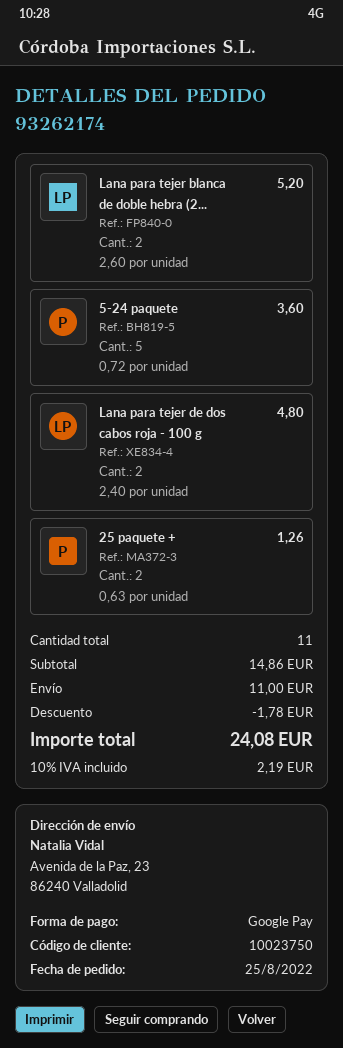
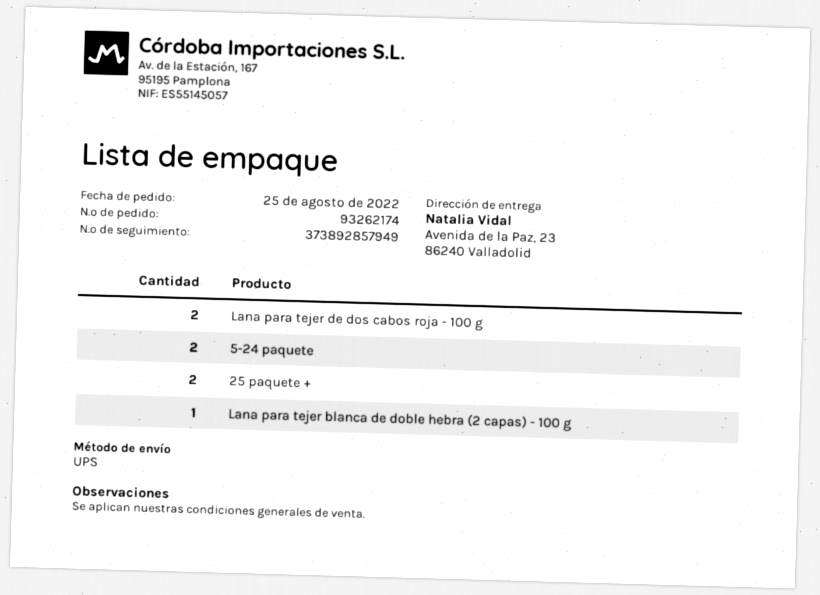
Lana para tejer blanca de doble hebra (2...: 2 -> 1
5-24 paquete: 5 -> 2

